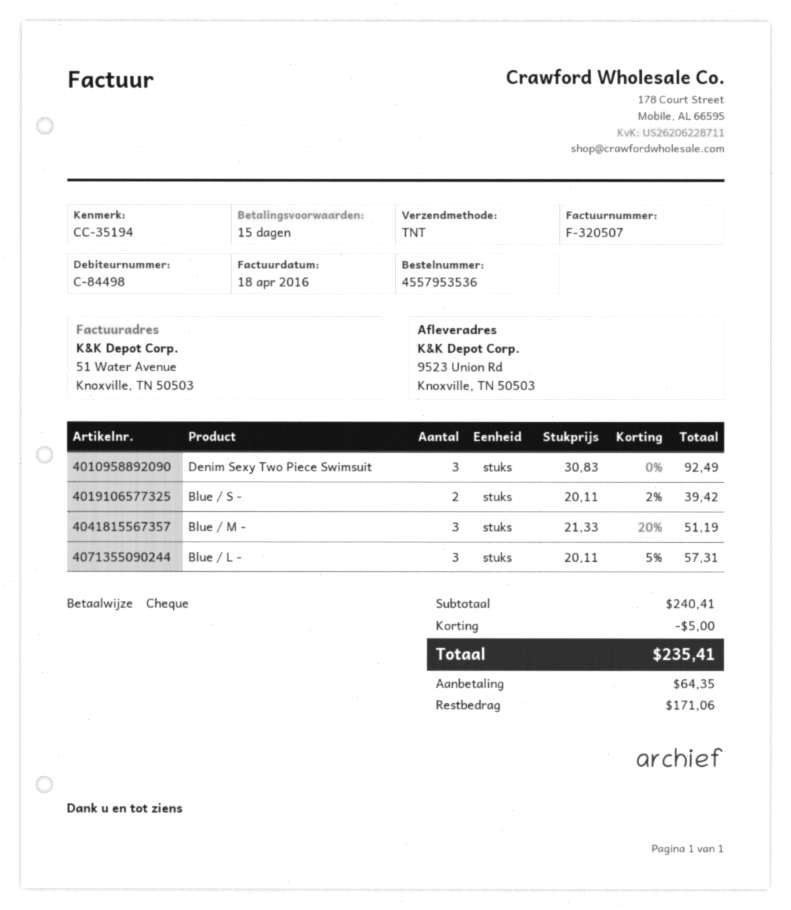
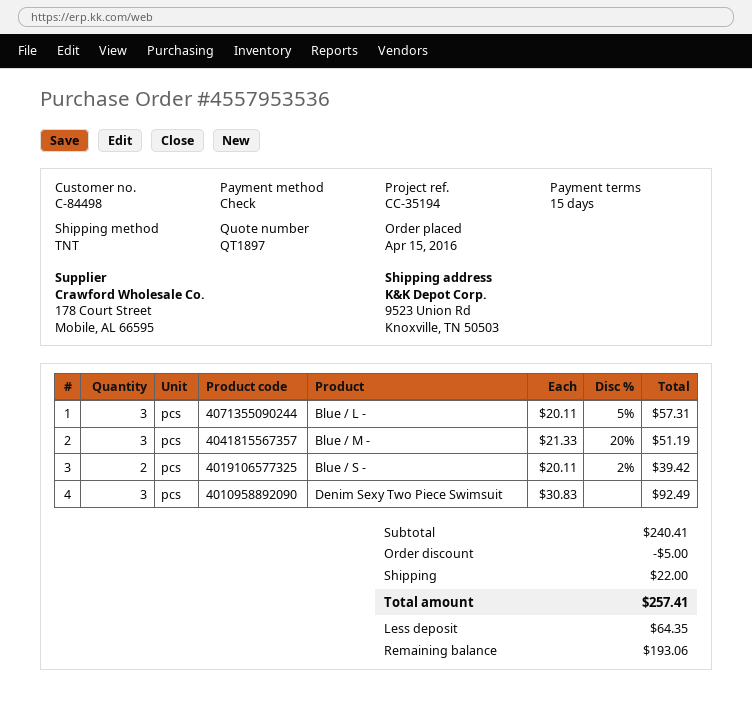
shipping: none -> 22.00
total: 235.41 -> 257.41
balance: 171.06 -> 193.06

